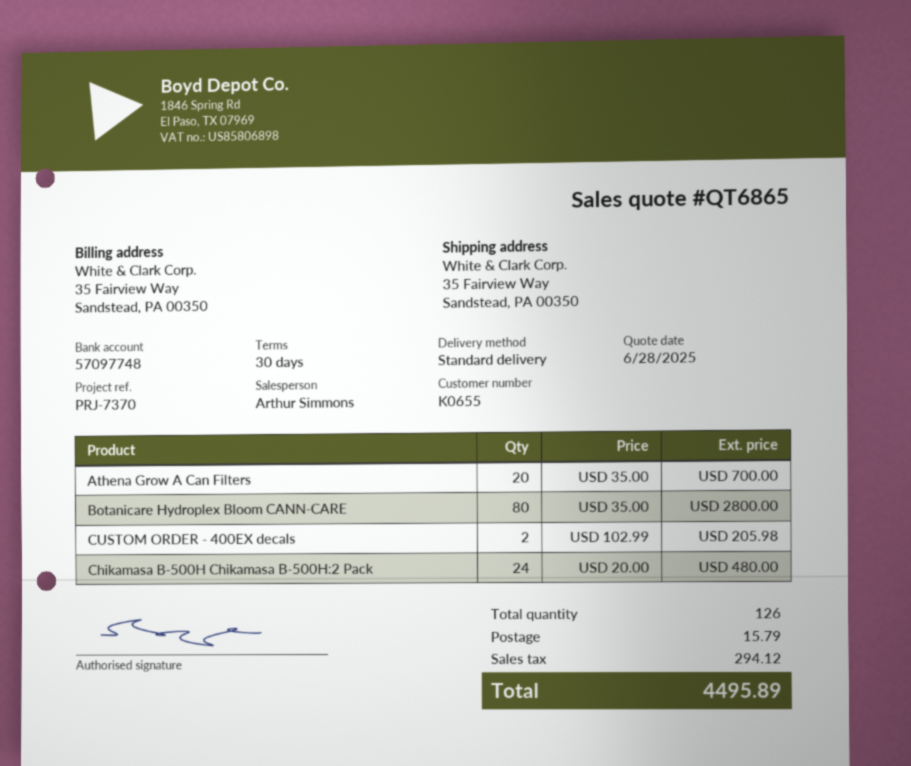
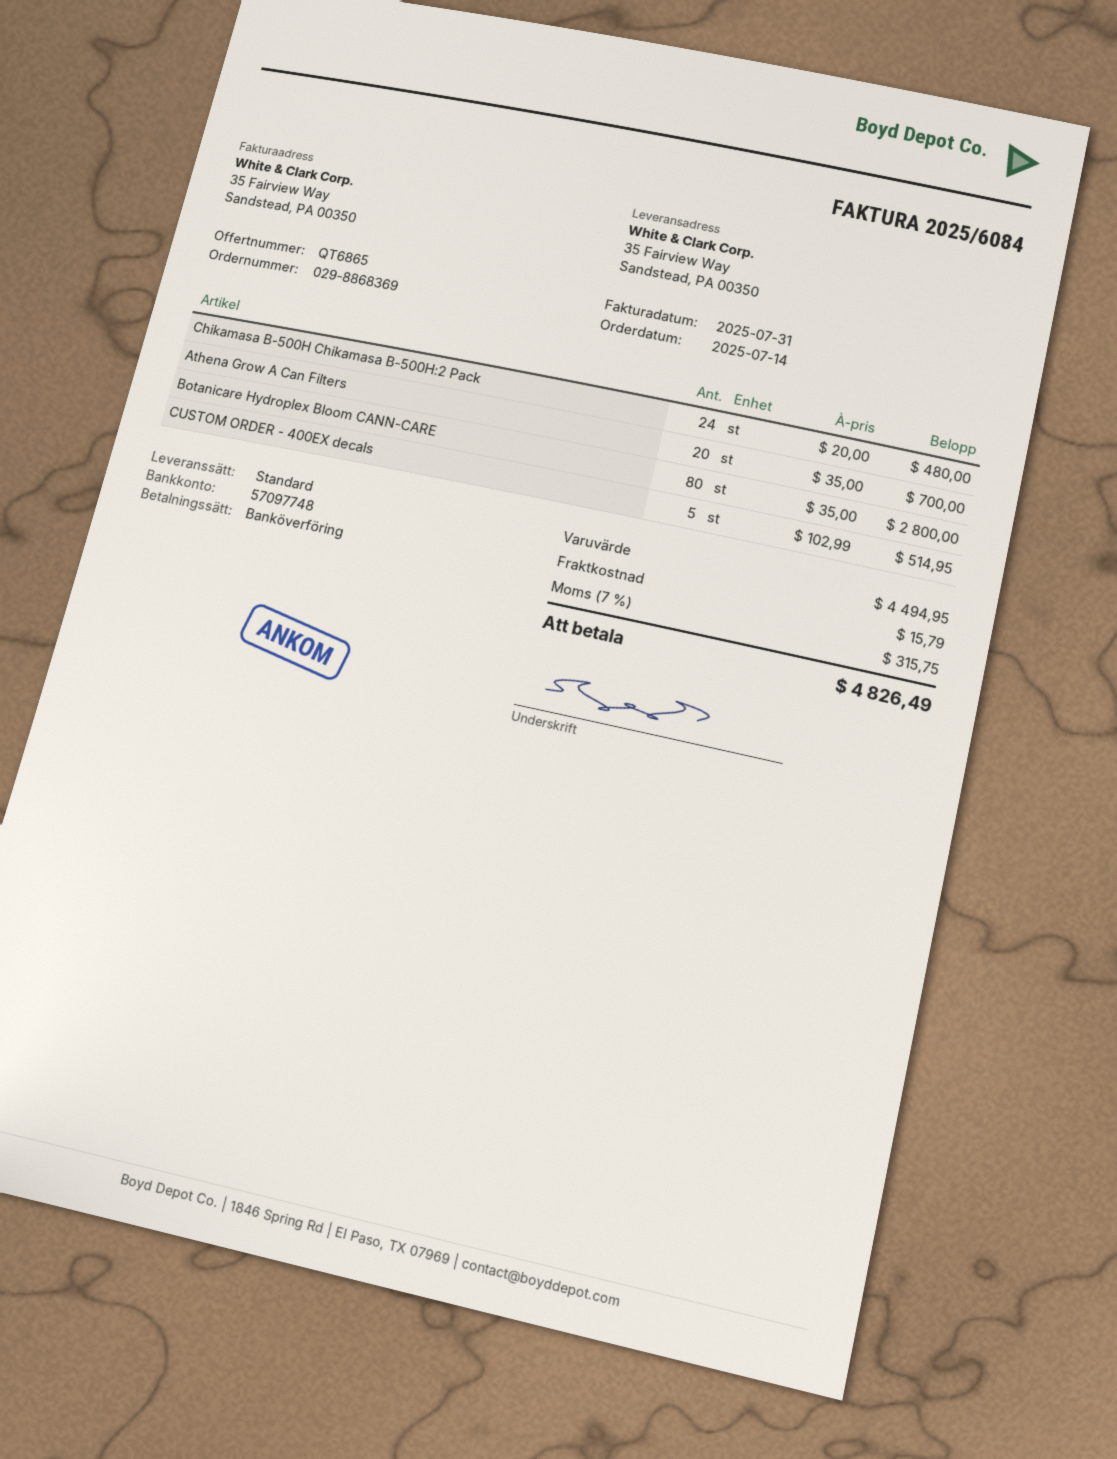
CUSTOM ORDER - 400EX decals: 2 x 102.99 = 205.98 -> 5 x 102.99 = 514.95
tax: 294.12 -> 315.75
total: 4495.89 -> 4826.49

